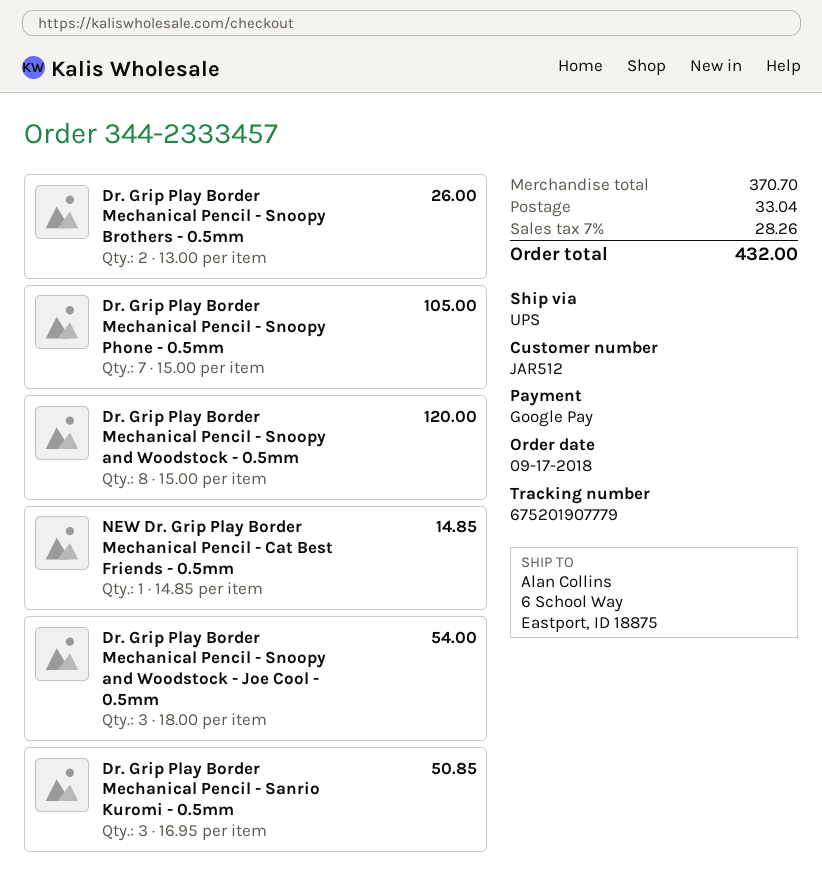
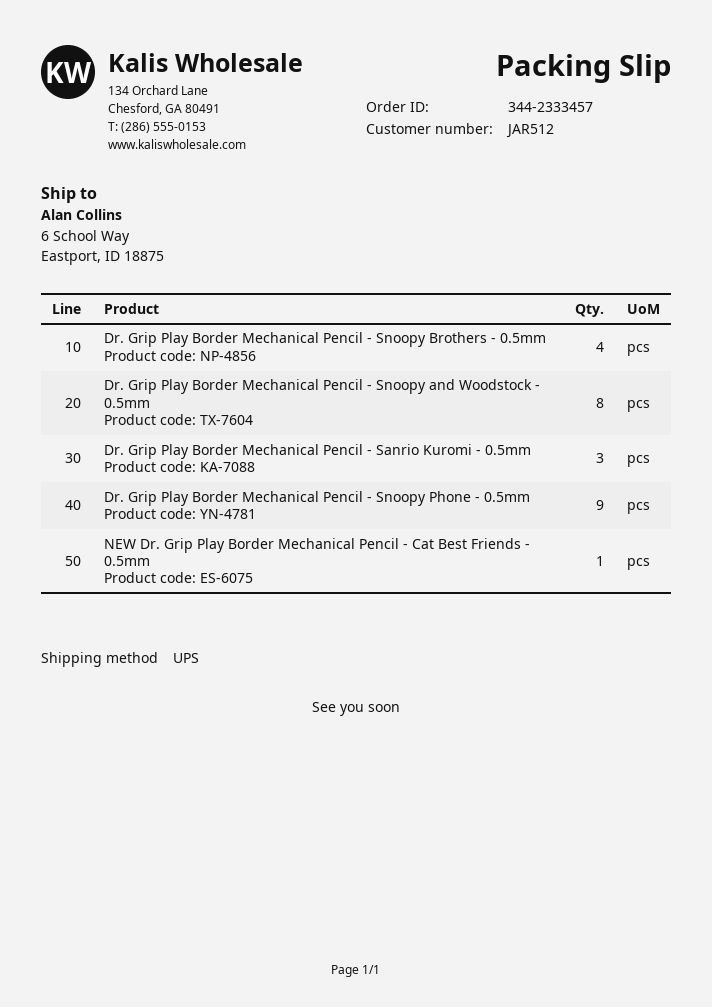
Dr. Grip Play Border Mechanical Pencil - Snoopy Brothers - 0.5mm: 2 -> 4
Dr. Grip Play Border Mechanical Pencil - Snoopy Phone - 0.5mm: 7 -> 9
Dr. Grip Play Border Mechanical Pencil - Snoopy and Woodstock - Joe Cool - 0.5mm: 3 -> none

